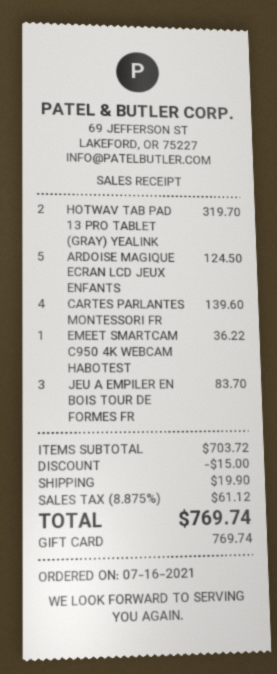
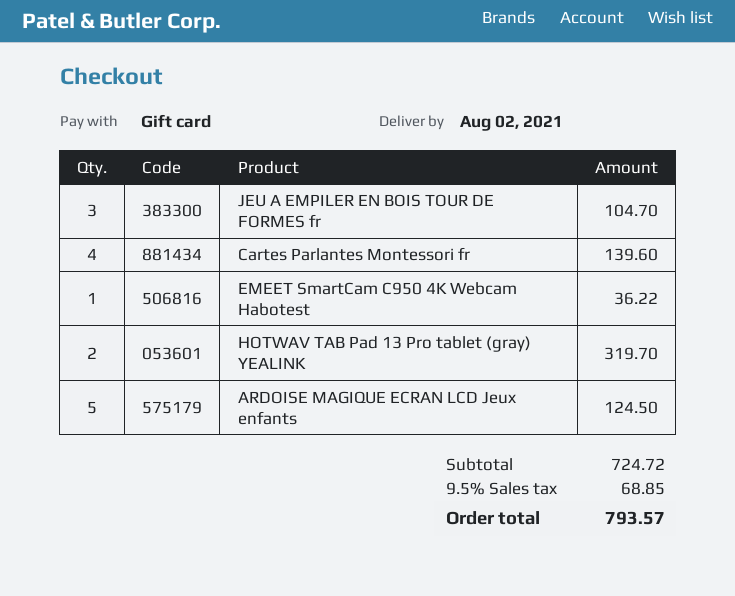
JEU A EMPILER EN BOIS TOUR DE FORMES FR: 3 for 83.70 -> 3 for 104.70
subtotal: 703.72 -> 724.72
discount: 15.00 -> none
shipping: 19.90 -> none
tax: 8.875% = 61.12 -> 9.5% = 68.85
total: 769.74 -> 793.57

